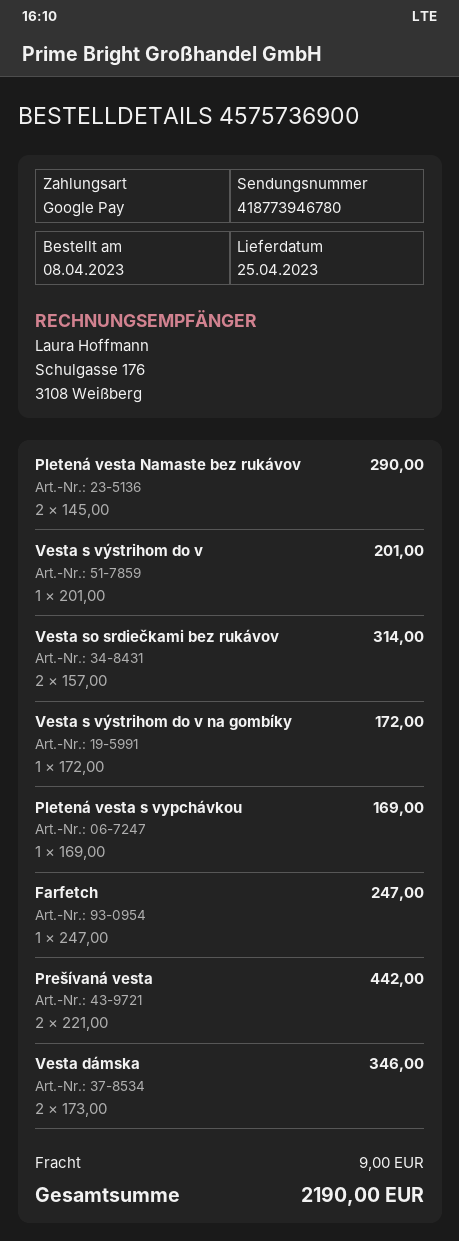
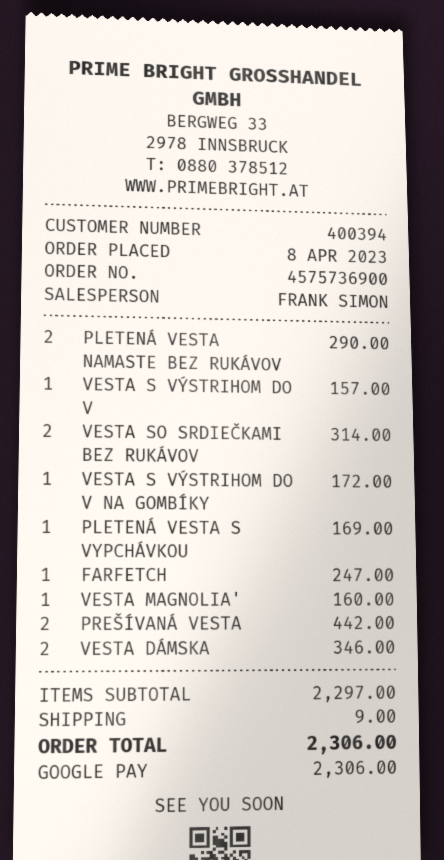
Vesta s výstrihom do v: 1 for 201.00 -> 1 for 157.00
VESTA MAGNOLIA': none -> 1 for 160.00
total: 2190.00 -> 2306.00

